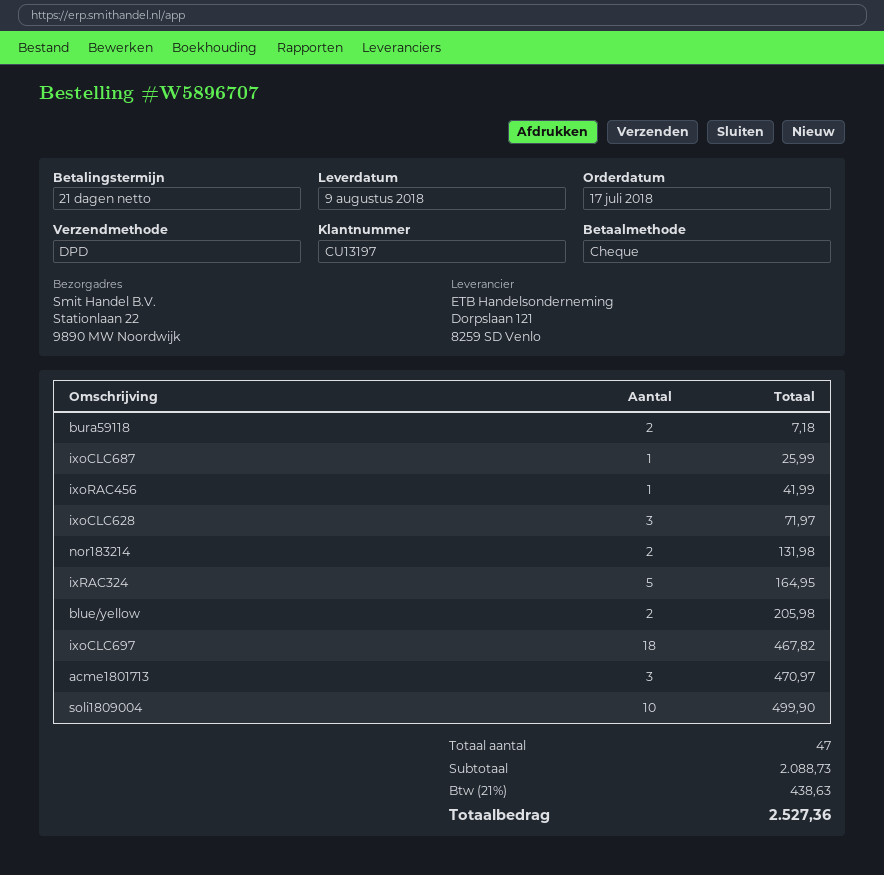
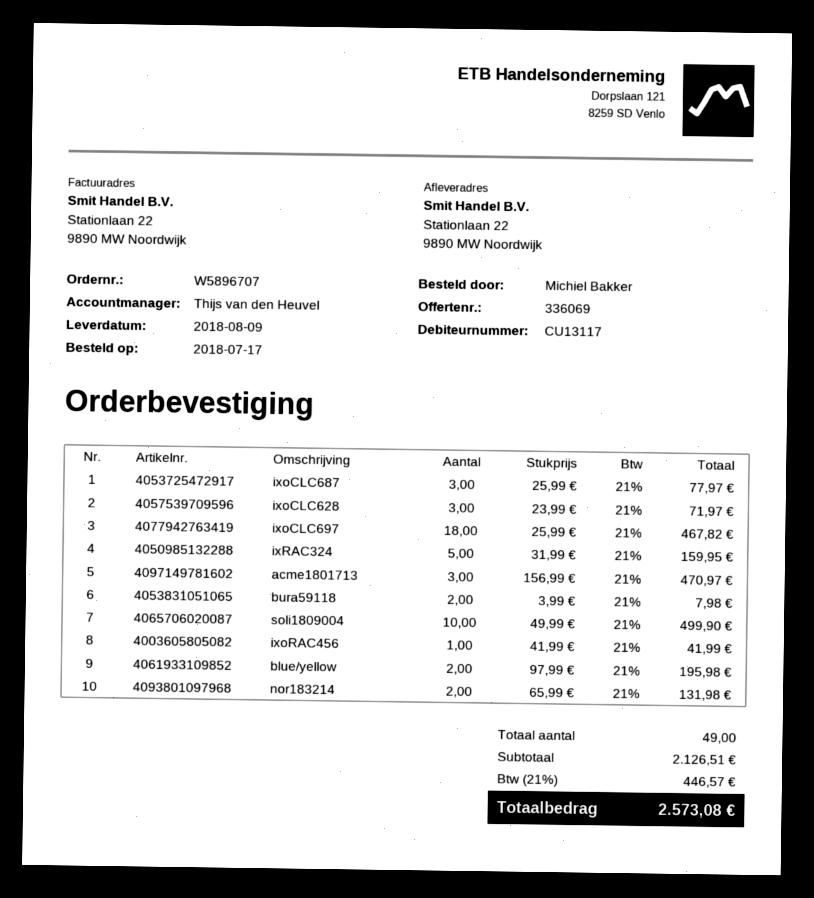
customer number: CU13197 -> CU13117
bura59118: 2 for 7.18 -> 2 for 7.98
ixoCLC687: 1 for 25.99 -> 3 for 77.97
ixRAC324: 5 for 164.95 -> 5 for 159.95
blue/yellow: 2 for 205.98 -> 2 for 195.98
total quantity: 47 -> 49
subtotal: 2088.73 -> 2126.51
tax: 21% = 438.63 -> 21% = 446.57
total: 2527.36 -> 2573.08

